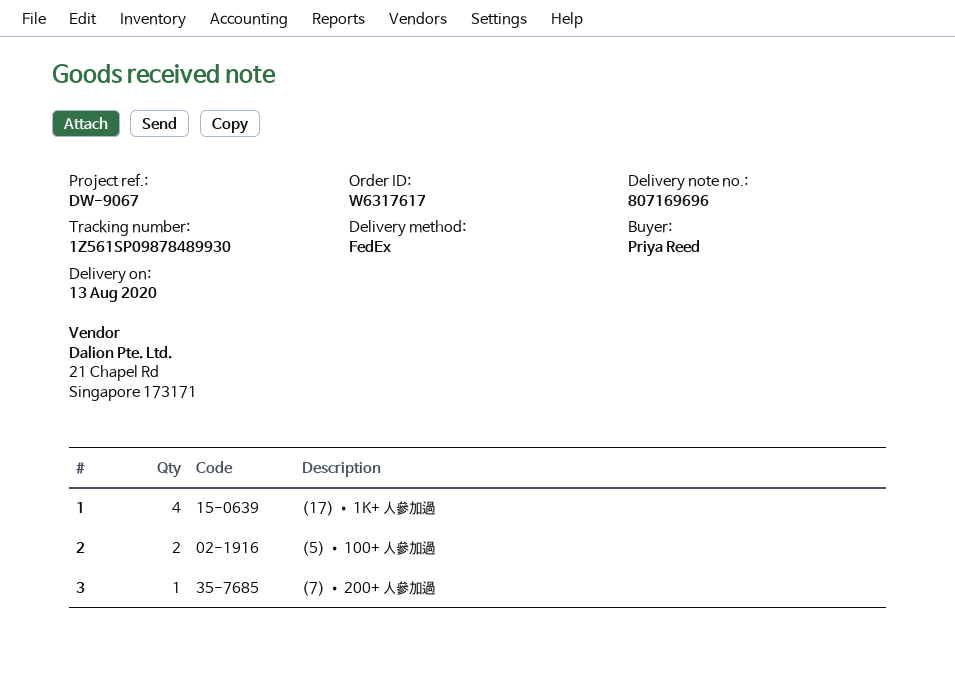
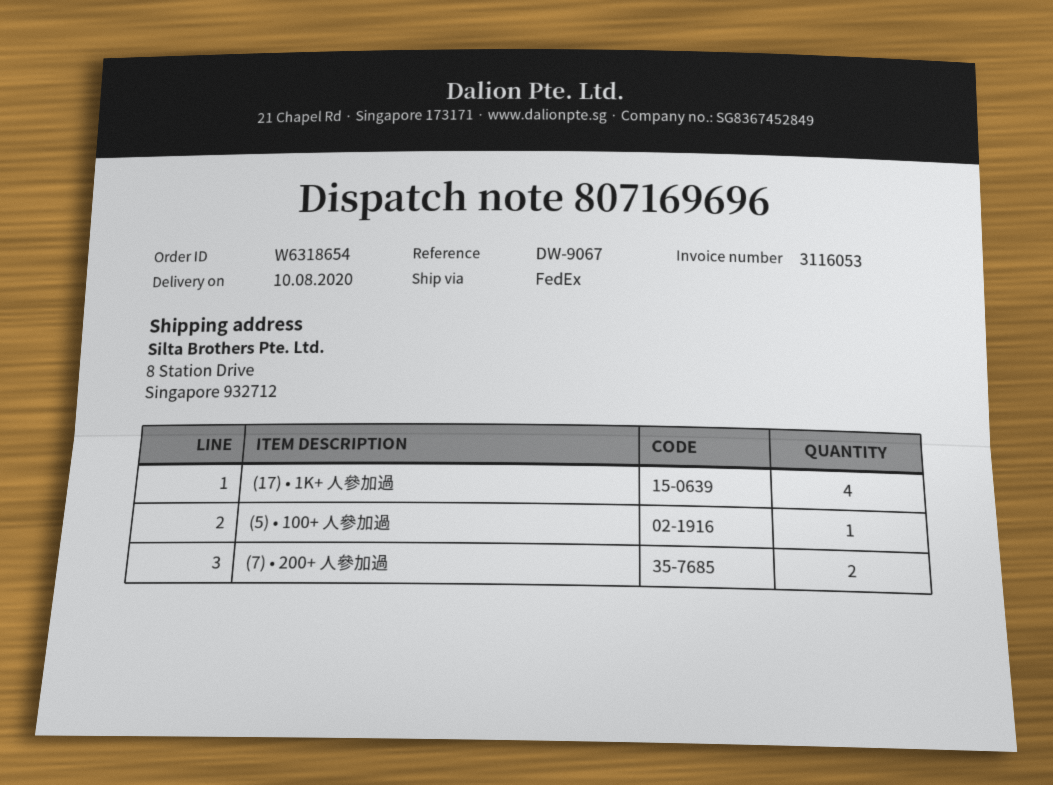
order number: W6317617 -> W6318654
delivery date: 2020-08-13 -> 2020-08-10
(5) • 100+ 人參加過: 2 -> 1
(7) • 200+ 人參加過: 1 -> 2

